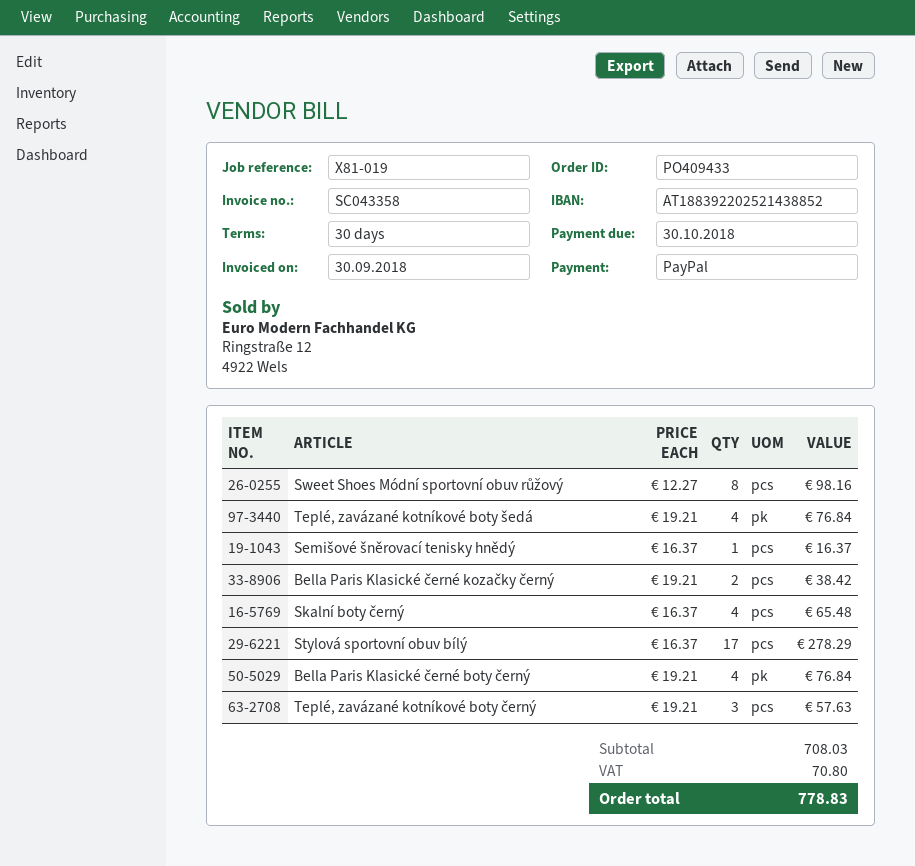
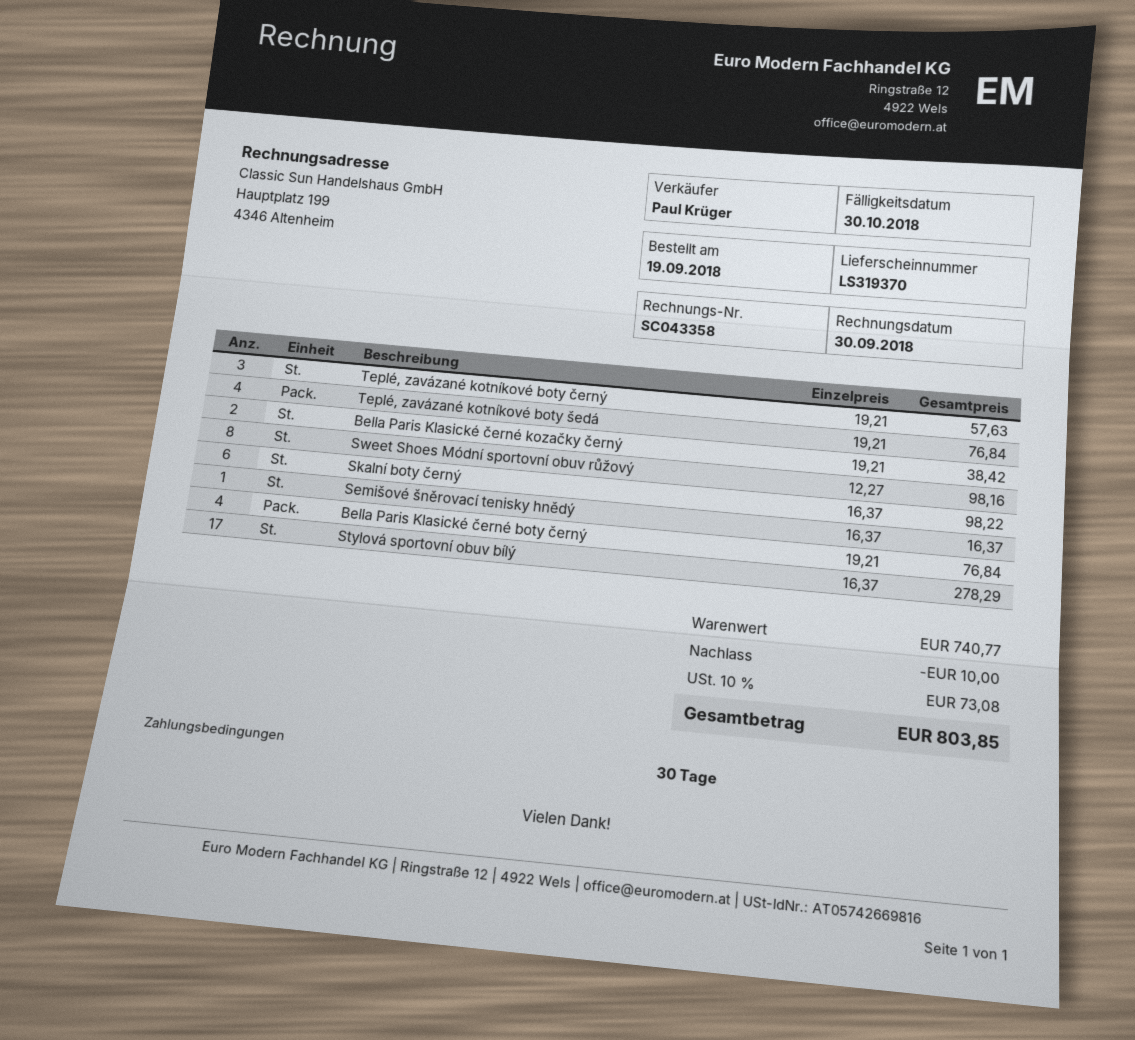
Skalní boty černý: 4 x 16.37 = 65.48 -> 6 x 16.37 = 98.22
subtotal: 708.03 -> 740.77
discount: none -> 10.00
tax: 70.80 -> 73.08
total: 778.83 -> 803.85

